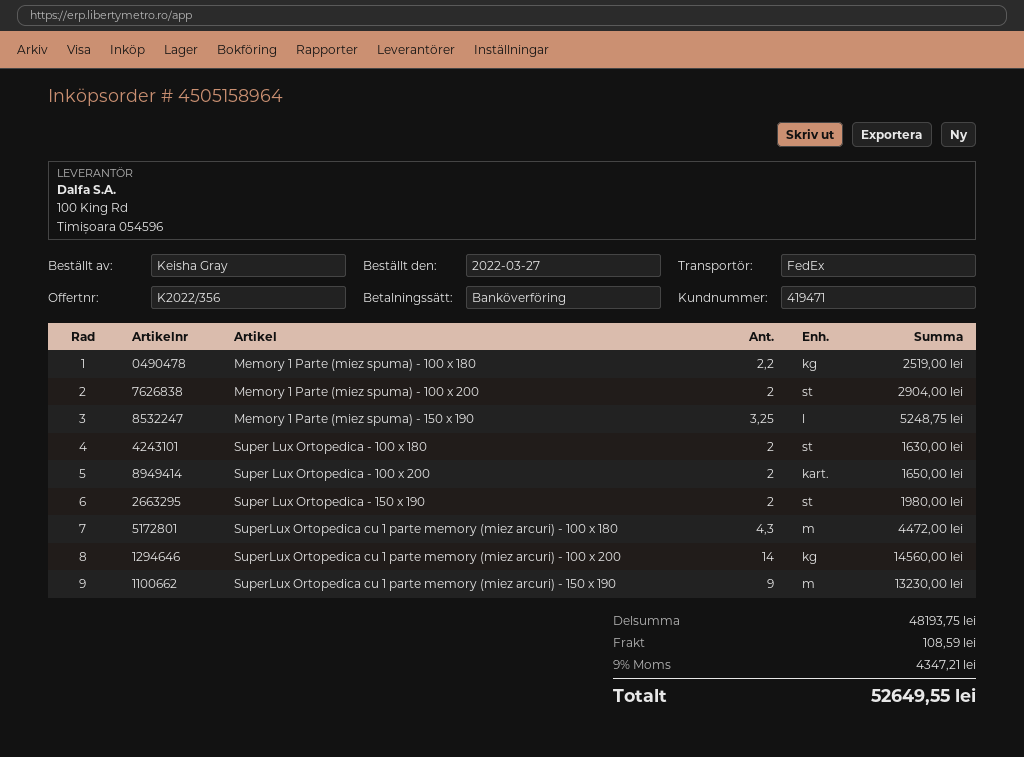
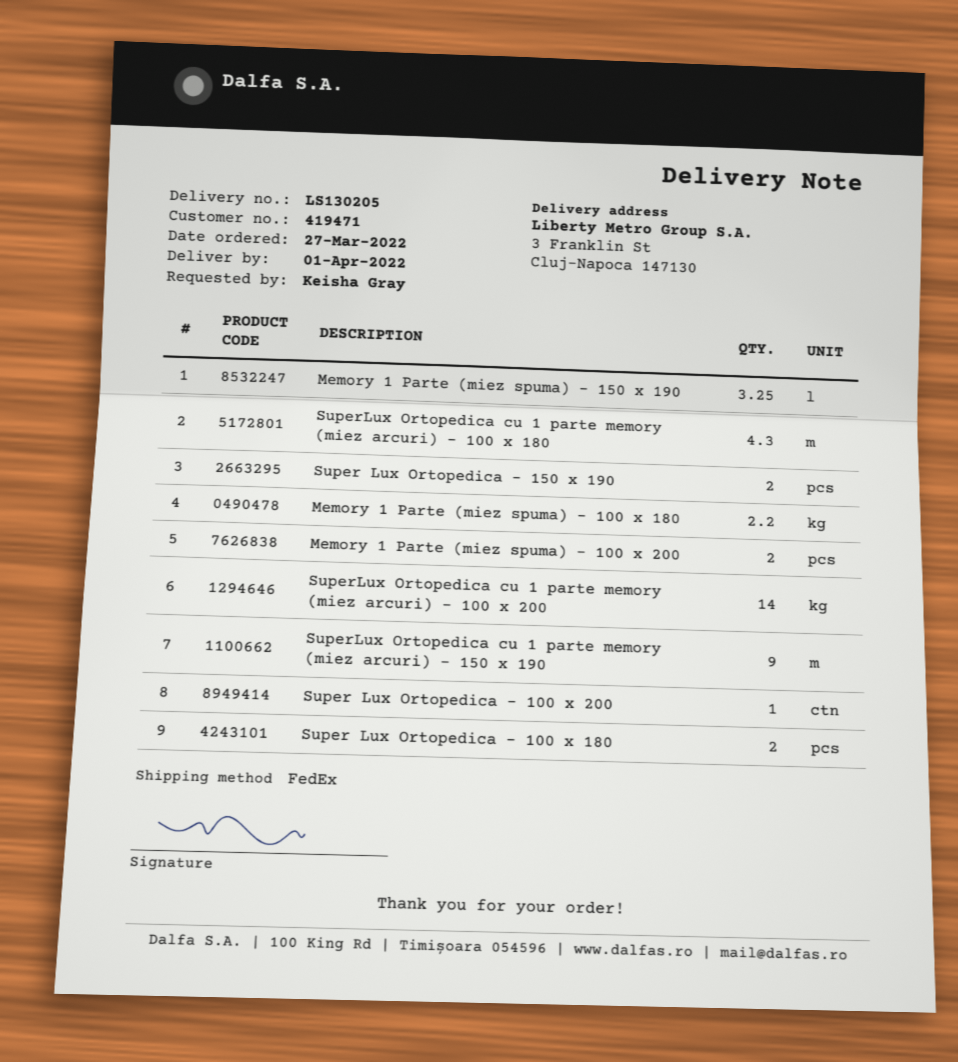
Super Lux Ortopedica - 100 x 200: 2 -> 1

